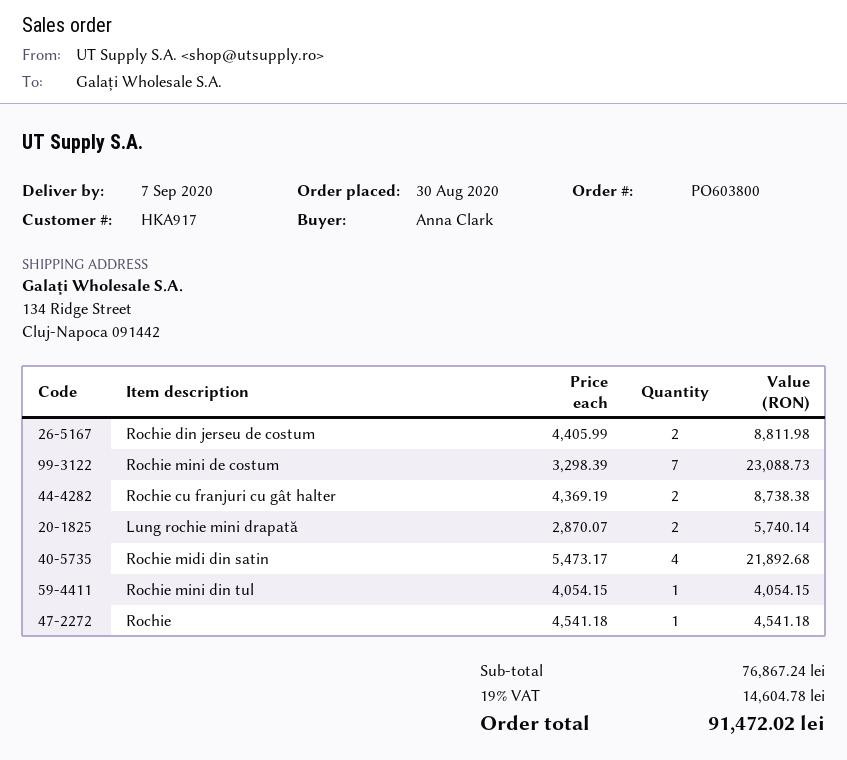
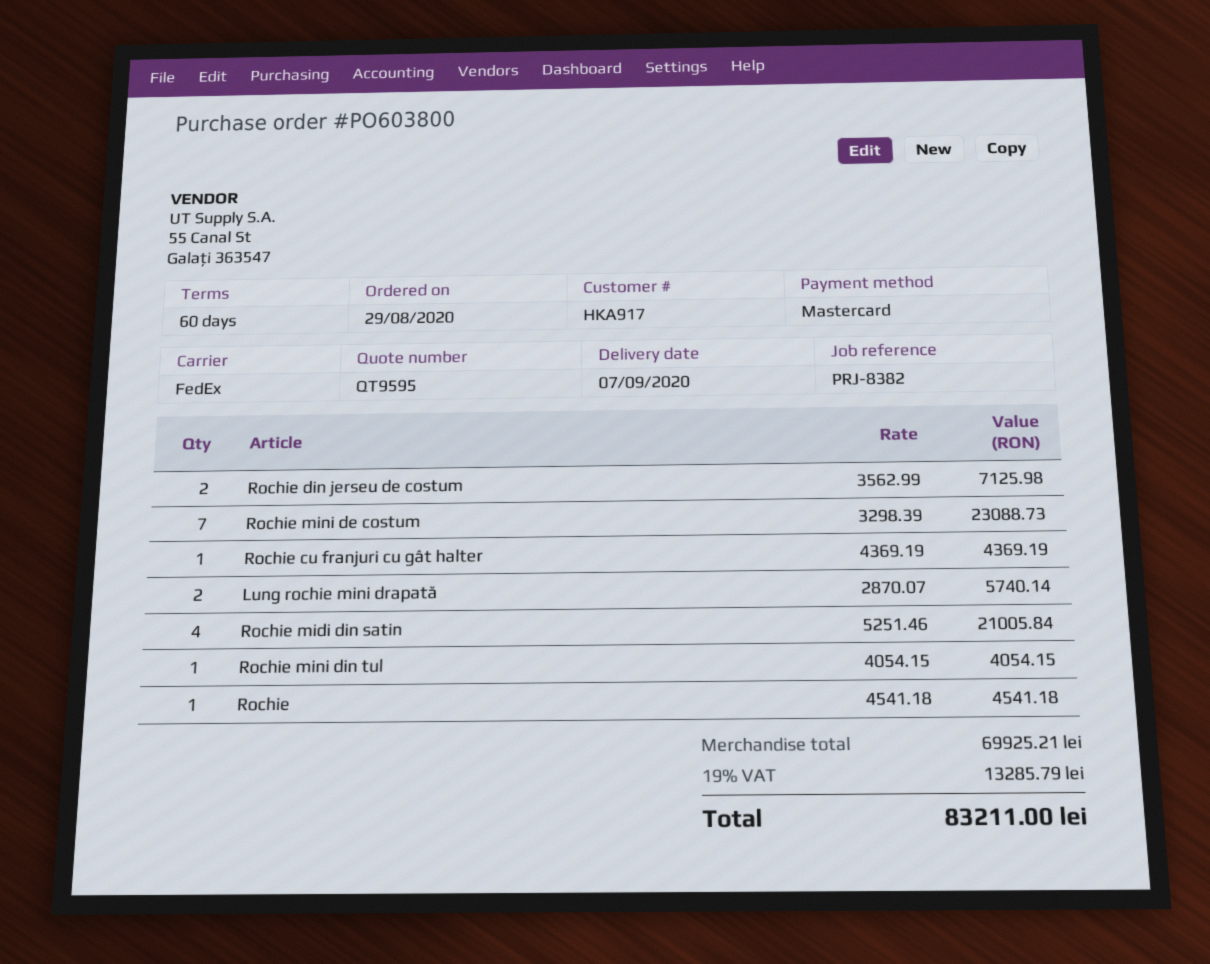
order date: 2020-08-30 -> 2020-08-29
Rochie din jerseu de costum: 2 x 4405.99 = 8811.98 -> 2 x 3562.99 = 7125.98
Rochie cu franjuri cu gât halter: 2 x 4369.19 = 8738.38 -> 1 x 4369.19 = 4369.19
Rochie midi din satin: 4 x 5473.17 = 21892.68 -> 4 x 5251.46 = 21005.84
subtotal: 76867.24 -> 69925.21
tax: 19% = 14604.78 -> 19% = 13285.79
total: 91472.02 -> 83211.00

